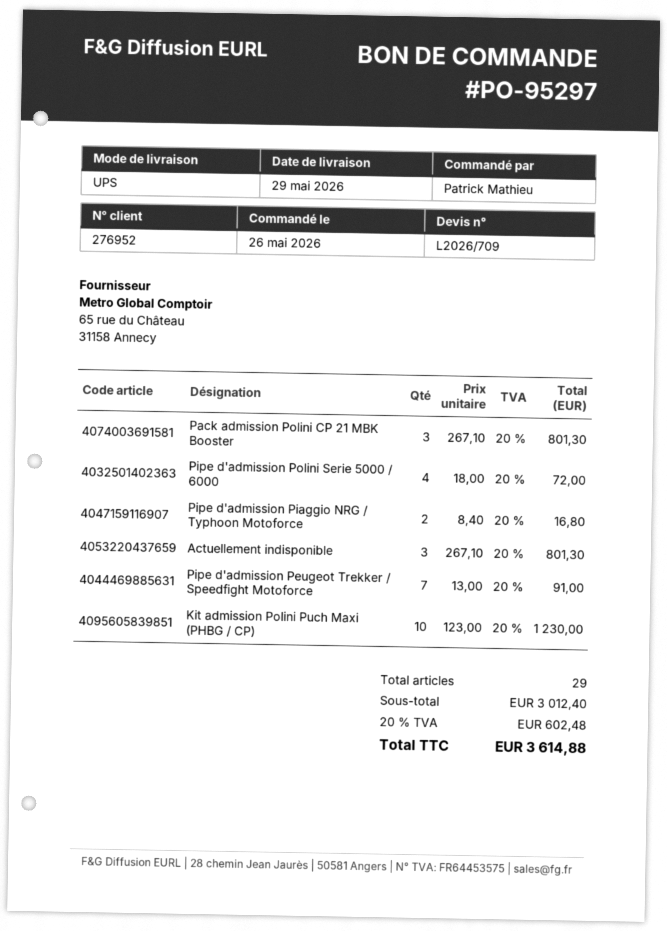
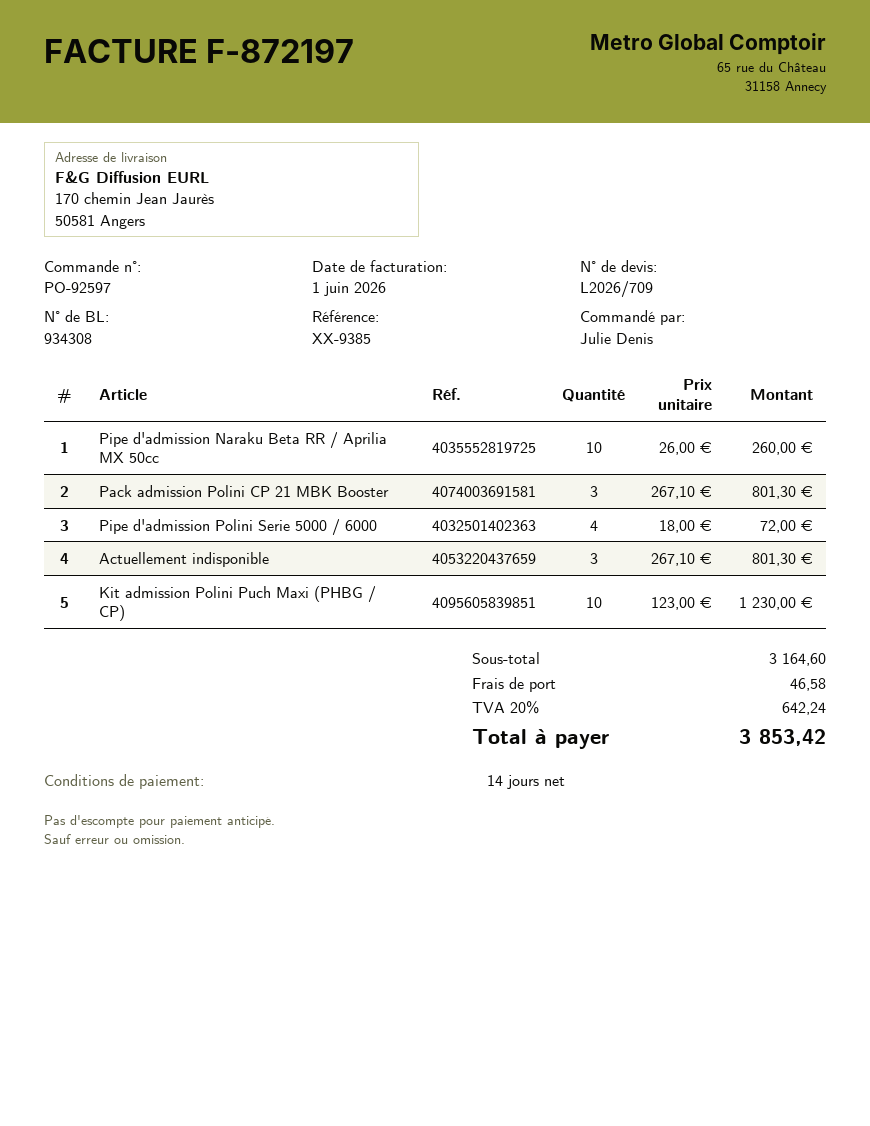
order number: PO-95297 -> PO-92597
ordered by: Patrick Mathieu -> Julie Denis
Pipe d'admission Piaggio NRG / Typhoon Motoforce: 2 x 8.40 = 16.80 -> none
Pipe d'admission Peugeot Trekker / Speedfight Motoforce: 7 x 13.00 = 91.00 -> none
Pipe d'admission Naraku Beta RR / Aprilia MX 50cc: none -> 10 x 26.00 = 260.00
subtotal: 3012.40 -> 3164.60
shipping: none -> 46.58
tax: 20% = 602.48 -> 20% = 642.24
total: 3614.88 -> 3853.42

